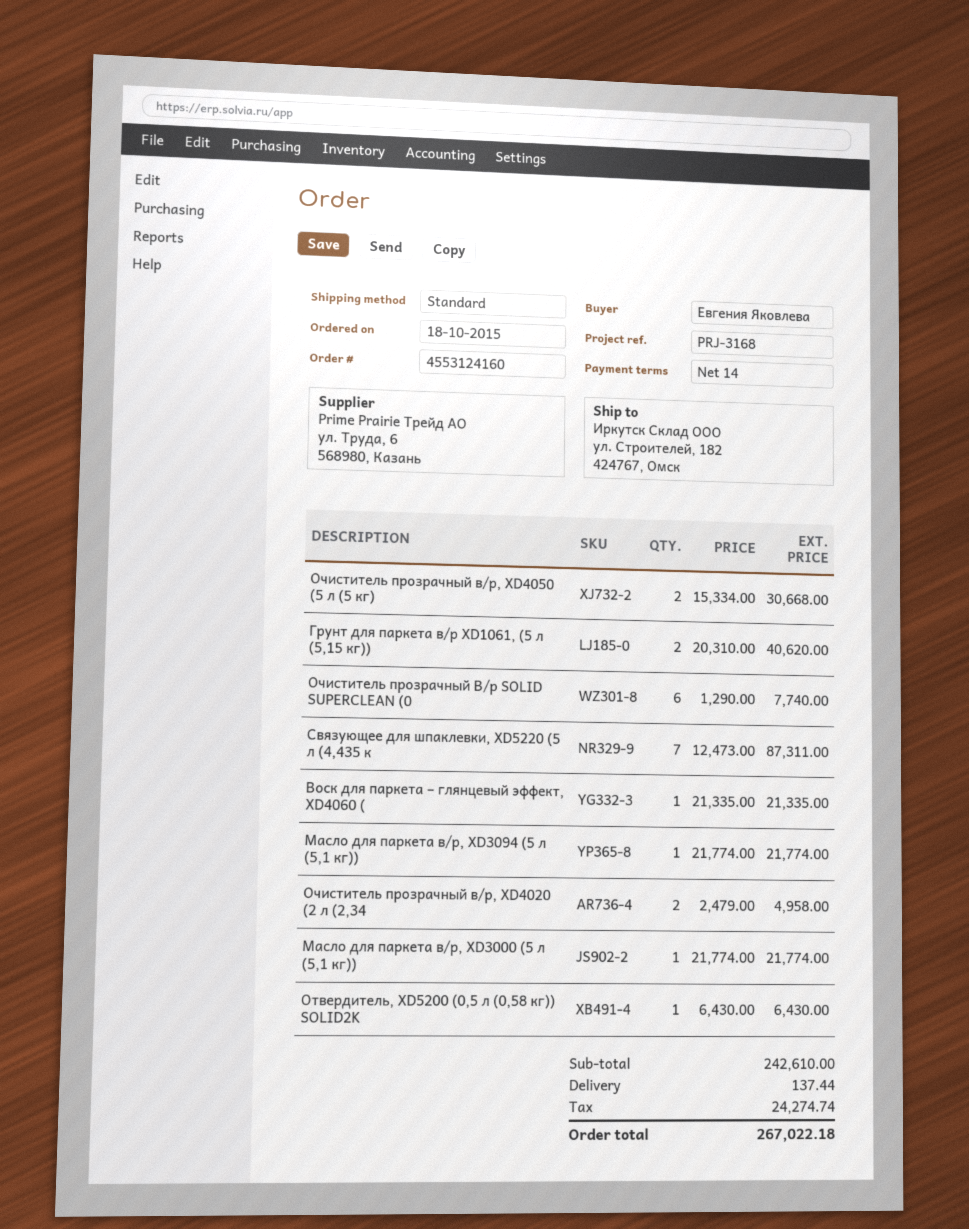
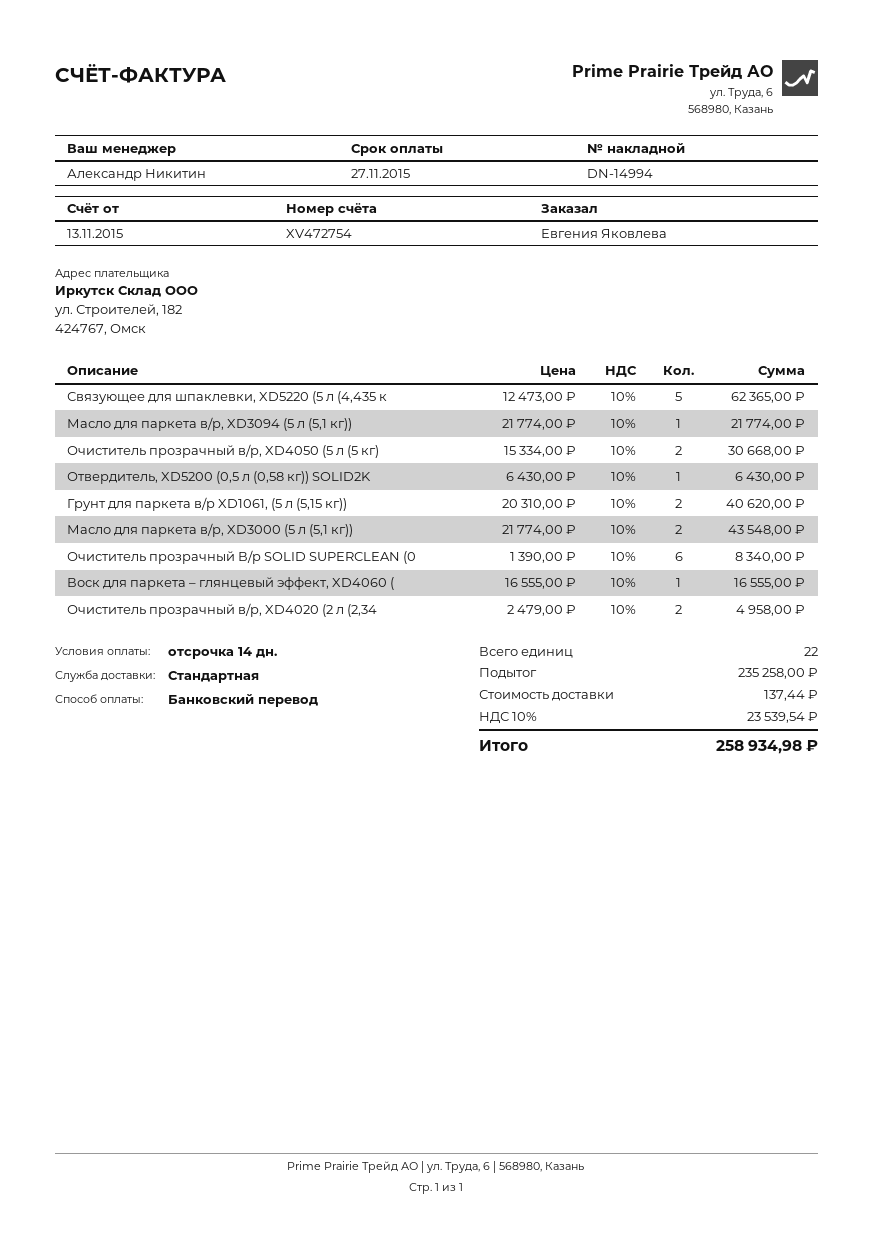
Очиститель прозрачный В/р SOLID SUPERCLEAN (0: 6 x 1290.00 = 7740.00 -> 6 x 1390.00 = 8340.00
Связующее для шпаклевки, XD5220 (5 л (4,435 к: 7 x 12473.00 = 87311.00 -> 5 x 12473.00 = 62365.00
Воск для паркета – глянцевый эффект, XD4060 (: 1 x 21335.00 = 21335.00 -> 1 x 16555.00 = 16555.00
Масло для паркета в/р, XD3000 (5 л (5,1 кг)): 1 x 21774.00 = 21774.00 -> 2 x 21774.00 = 43548.00
subtotal: 242610.00 -> 235258.00
tax: 24274.74 -> 23539.54
total: 267022.18 -> 258934.98

